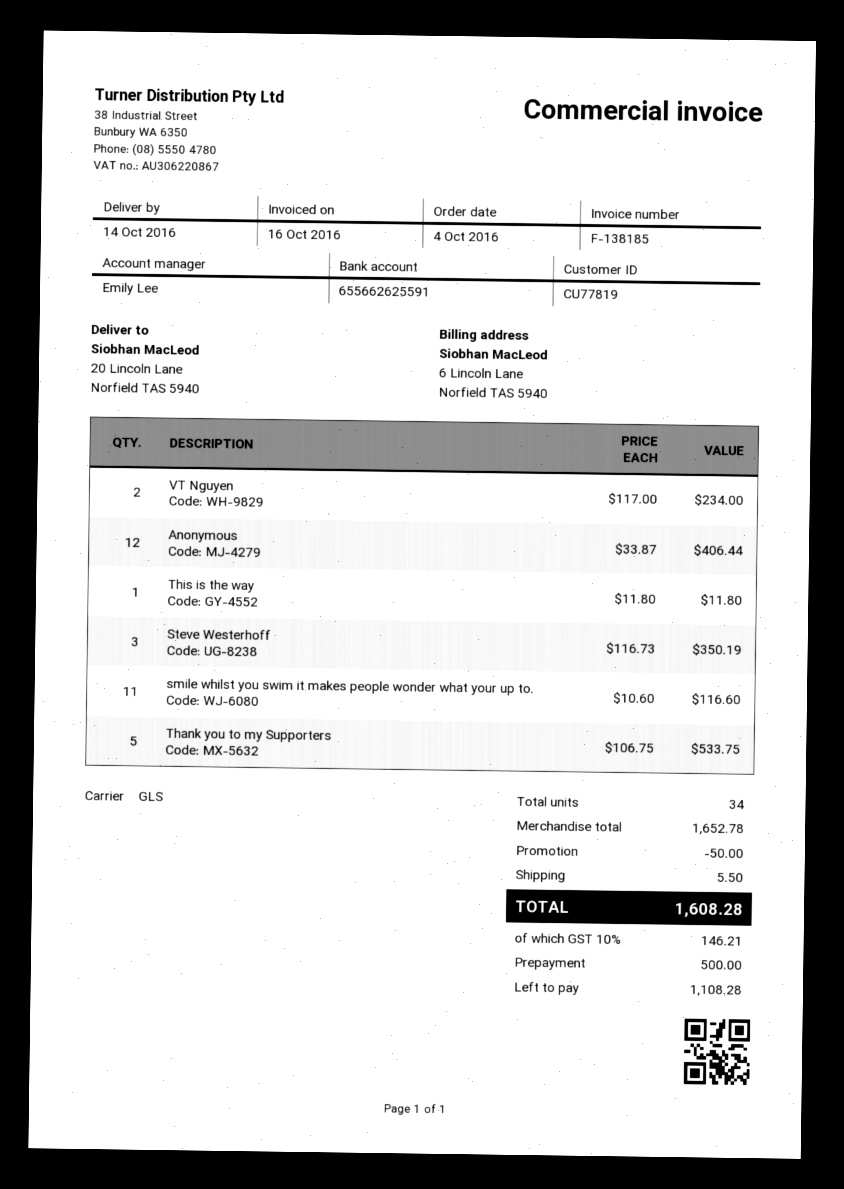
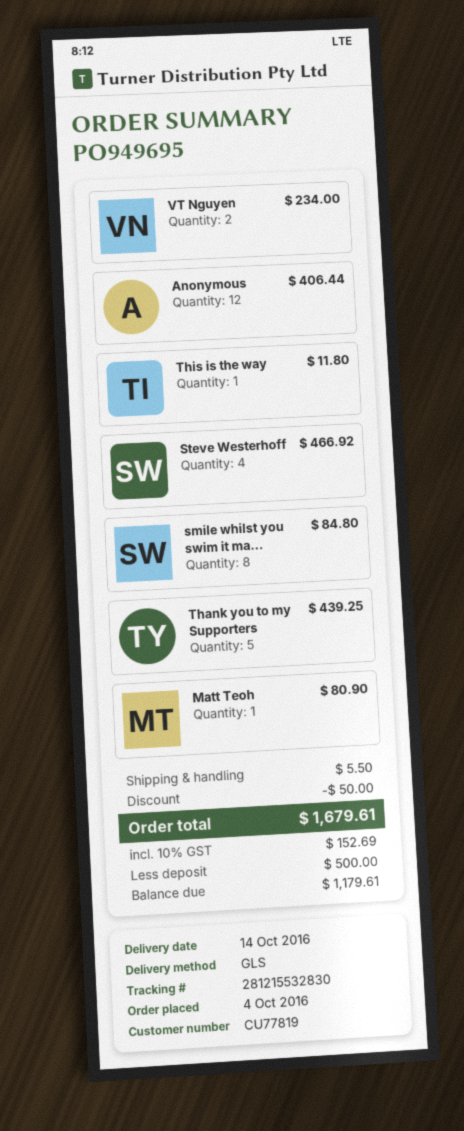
Steve Westerhoff: 3 for 350.19 -> 4 for 466.92
smile whilst you swim it makes people wonder what your up to.: 11 for 116.60 -> 8 for 84.80
Thank you to my Supporters: 5 for 533.75 -> 5 for 439.25
Matt Teoh: none -> 1 for 80.90
tax: 10% = 146.21 -> 10% = 152.69
total: 1608.28 -> 1679.61
balance: 1108.28 -> 1179.61

